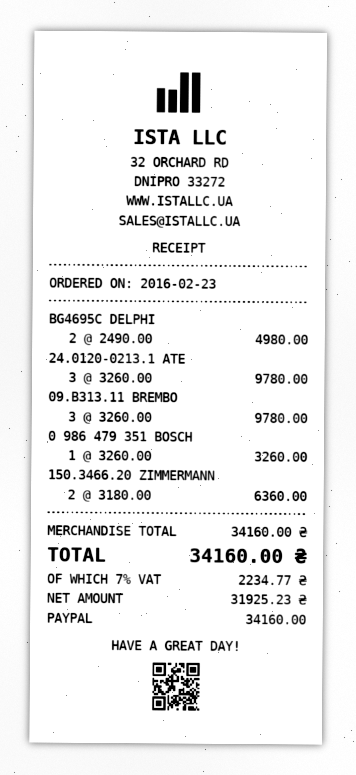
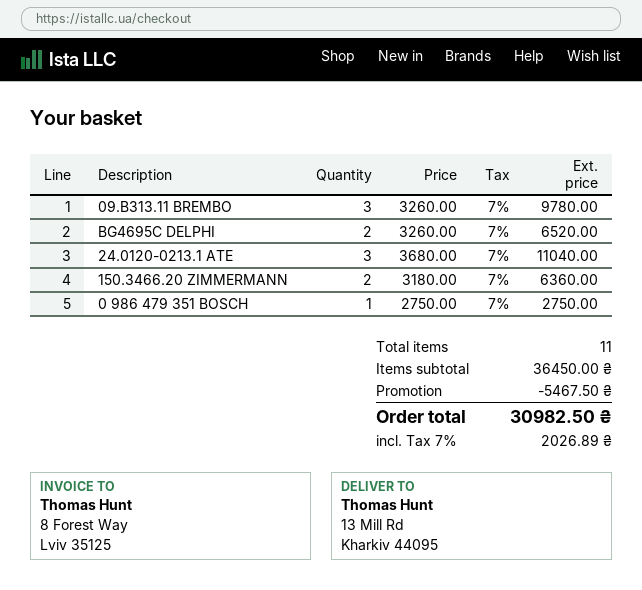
BG4695C DELPHI: 2 x 2490.00 = 4980.00 -> 2 x 3260.00 = 6520.00
24.0120-0213.1 ATE: 3 x 3260.00 = 9780.00 -> 3 x 3680.00 = 11040.00
0 986 479 351 BOSCH: 1 x 3260.00 = 3260.00 -> 1 x 2750.00 = 2750.00
subtotal: 34160.00 -> 36450.00
discount: none -> 5467.50
tax: 7% = 2234.77 -> 7% = 2026.89
total: 34160.00 -> 30982.50

